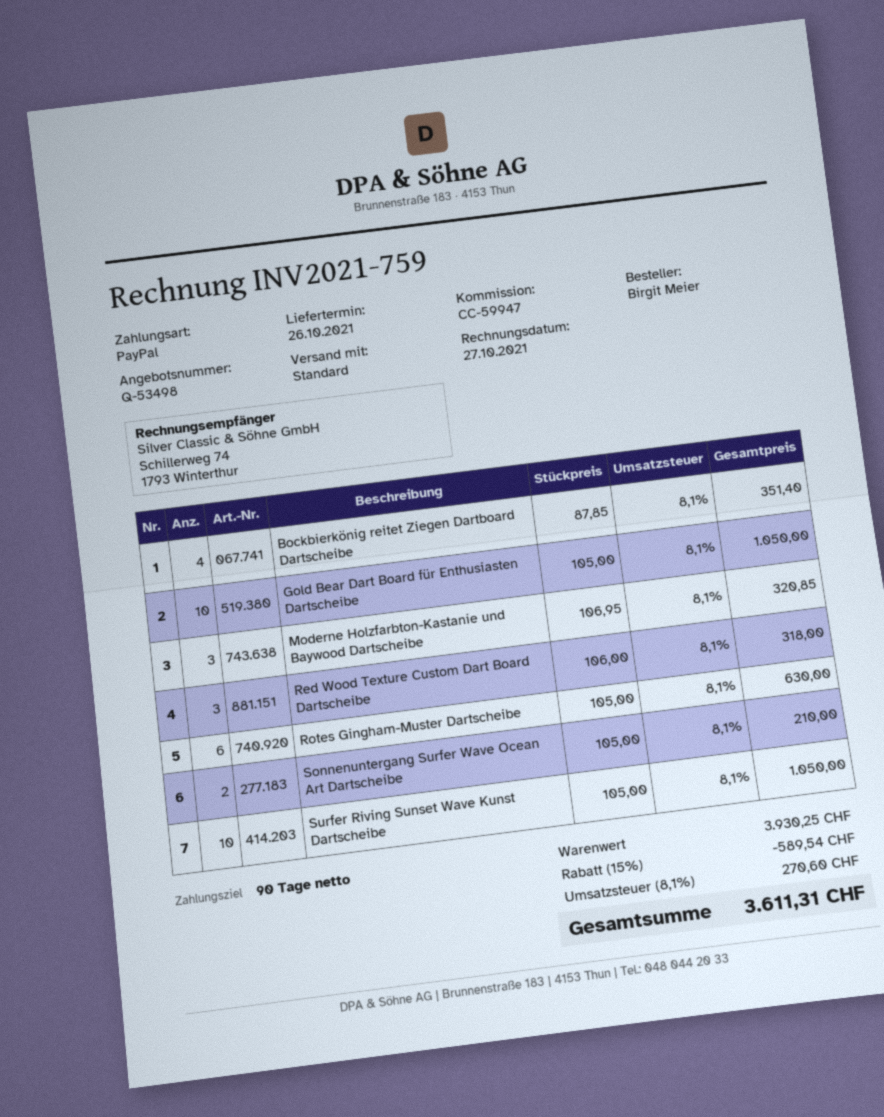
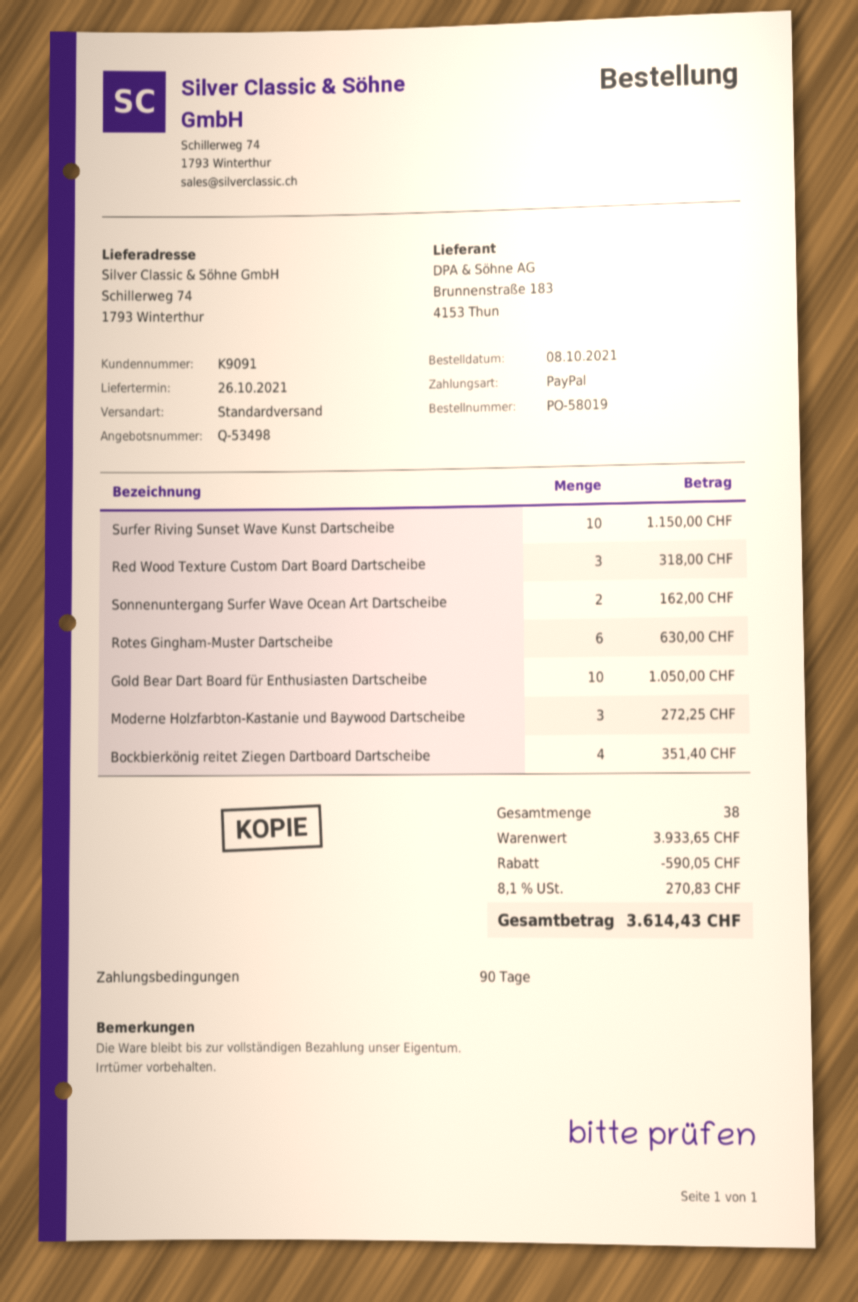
Moderne Holzfarbton-Kastanie und Baywood Dartscheibe: 3 for 320.85 -> 3 for 272.25
Sonnenuntergang Surfer Wave Ocean Art Dartscheibe: 2 for 210.00 -> 2 for 162.00
Surfer Riving Sunset Wave Kunst Dartscheibe: 10 for 1050.00 -> 10 for 1150.00
subtotal: 3930.25 -> 3933.65
discount: 589.54 -> 590.05
tax: 8.1% = 270.60 -> 8.1% = 270.83
total: 3611.31 -> 3614.43

